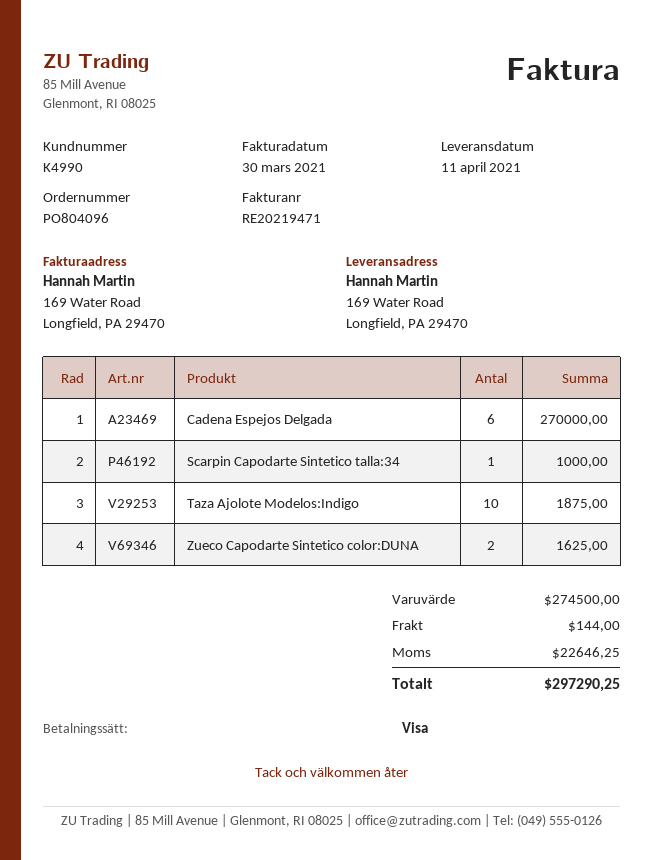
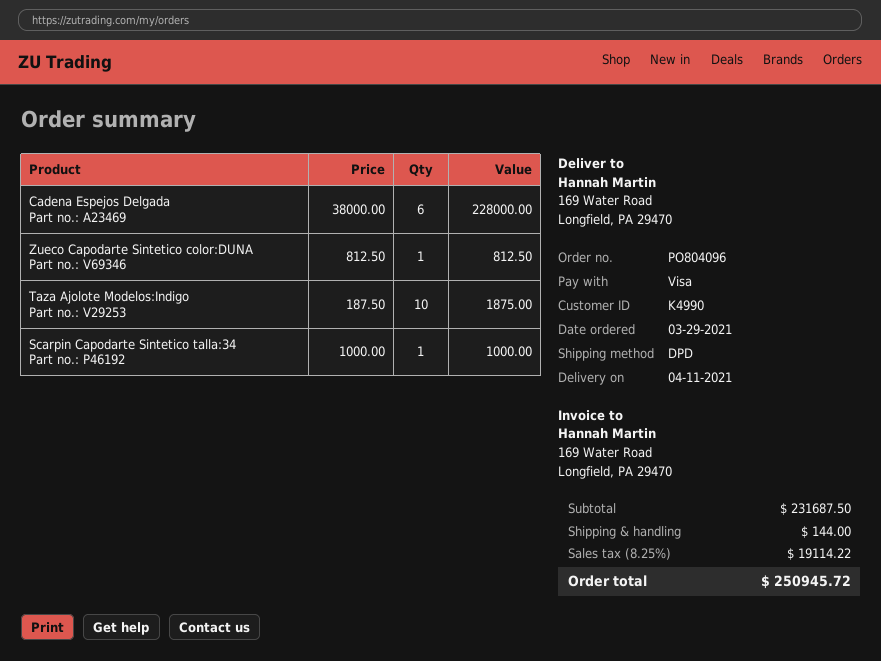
Cadena Espejos Delgada: 6 for 270000.00 -> 6 for 228000.00
Zueco Capodarte Sintetico color:DUNA: 2 for 1625.00 -> 1 for 812.50
subtotal: 274500.00 -> 231687.50
tax: 22646.25 -> 19114.22
total: 297290.25 -> 250945.72

